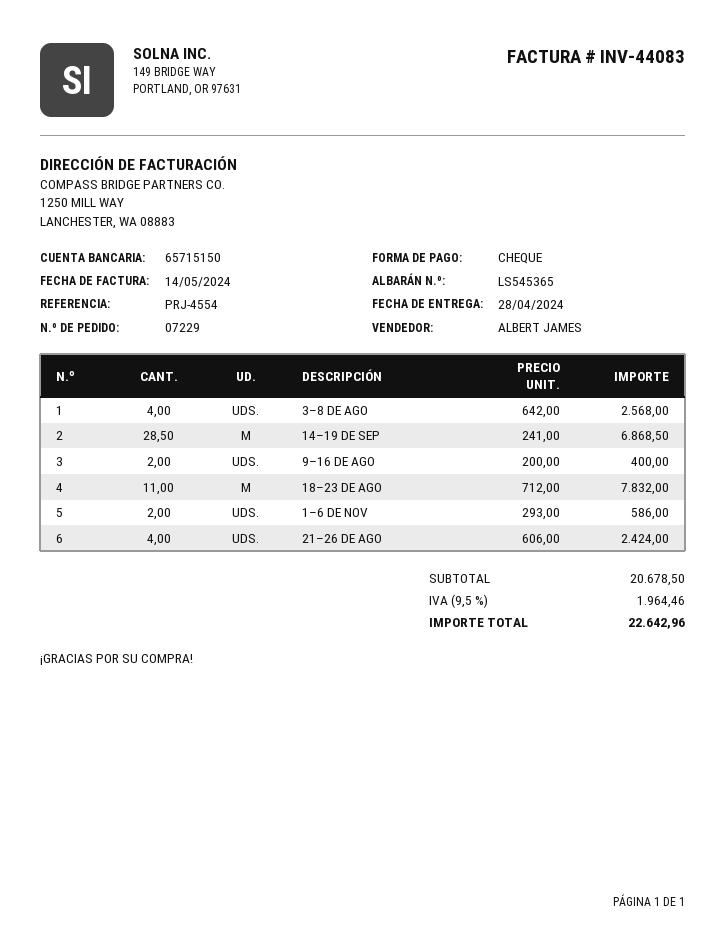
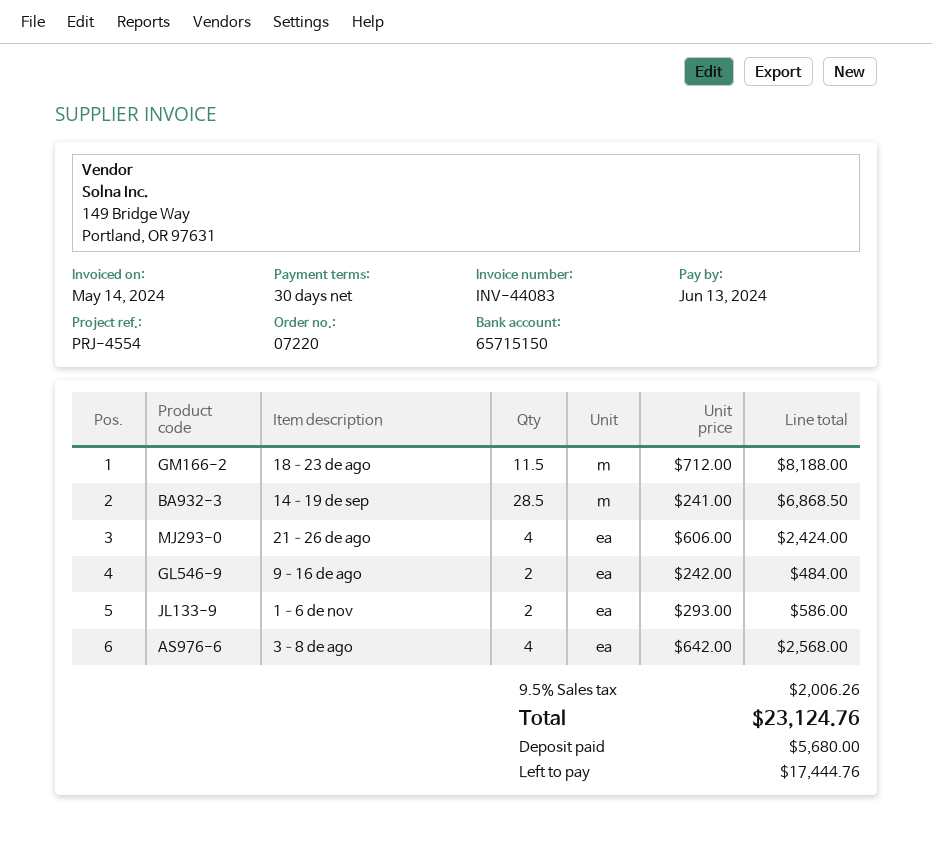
order number: 07229 -> 07220
9–16 DE AGO: 2 x 200.00 = 400.00 -> 2 x 242.00 = 484.00
18–23 DE AGO: 11 x 712.00 = 7832.00 -> 11.5 x 712.00 = 8188.00
tax: 9.5% = 1964.46 -> 9.5% = 2006.26
total: 22642.96 -> 23124.76

